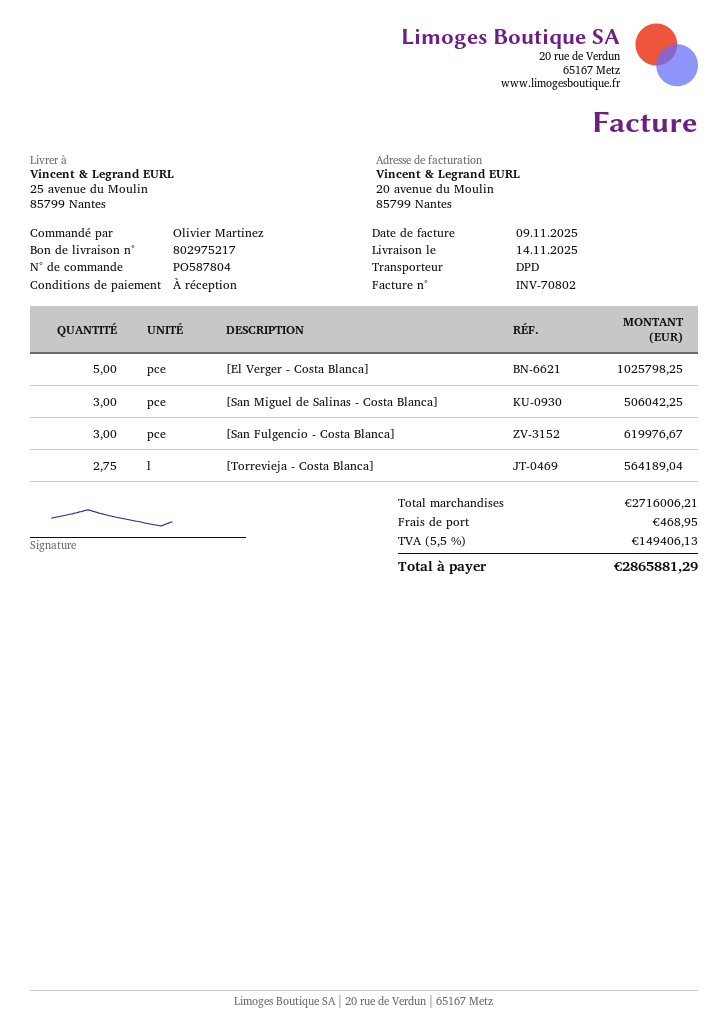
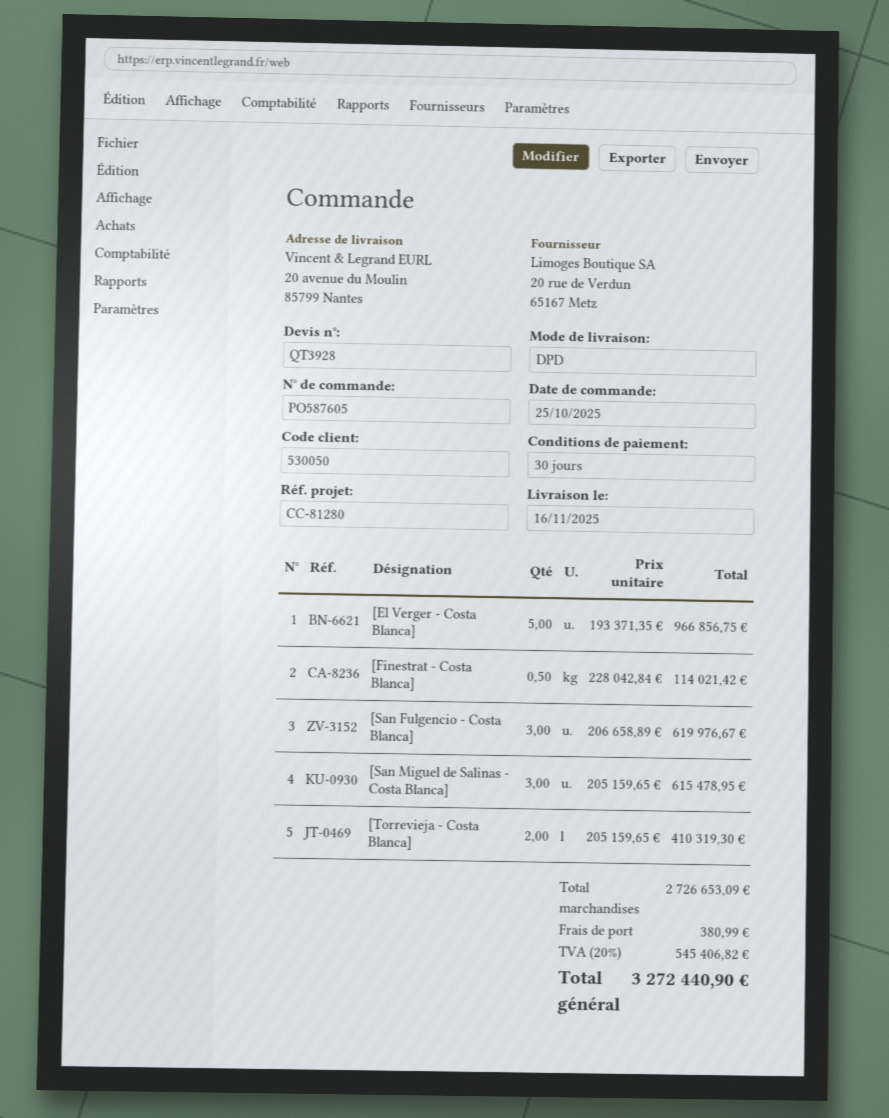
order number: PO587804 -> PO587605
delivery date: 2025-11-14 -> 2025-11-16
payment terms: on receipt -> 30 days
ship to: 25 avenue du Moulin, 85799 Nantes -> 20 avenue du Moulin, 85799 Nantes
[El Verger - Costa Blanca]: 5 for 1025798.25 -> 5 for 966856.75
[San Miguel de Salinas - Costa Blanca]: 3 for 506042.25 -> 3 for 615478.95
[Torrevieja - Costa Blanca]: 2.75 for 564189.04 -> 2 for 410319.30
[Finestrat - Costa Blanca]: none -> 0.5 for 114021.42
subtotal: 2716006.21 -> 2726653.09
shipping: 468.95 -> 380.99
tax: 5.5% = 149406.13 -> 20% = 545406.82
total: 2865881.29 -> 3272440.90

